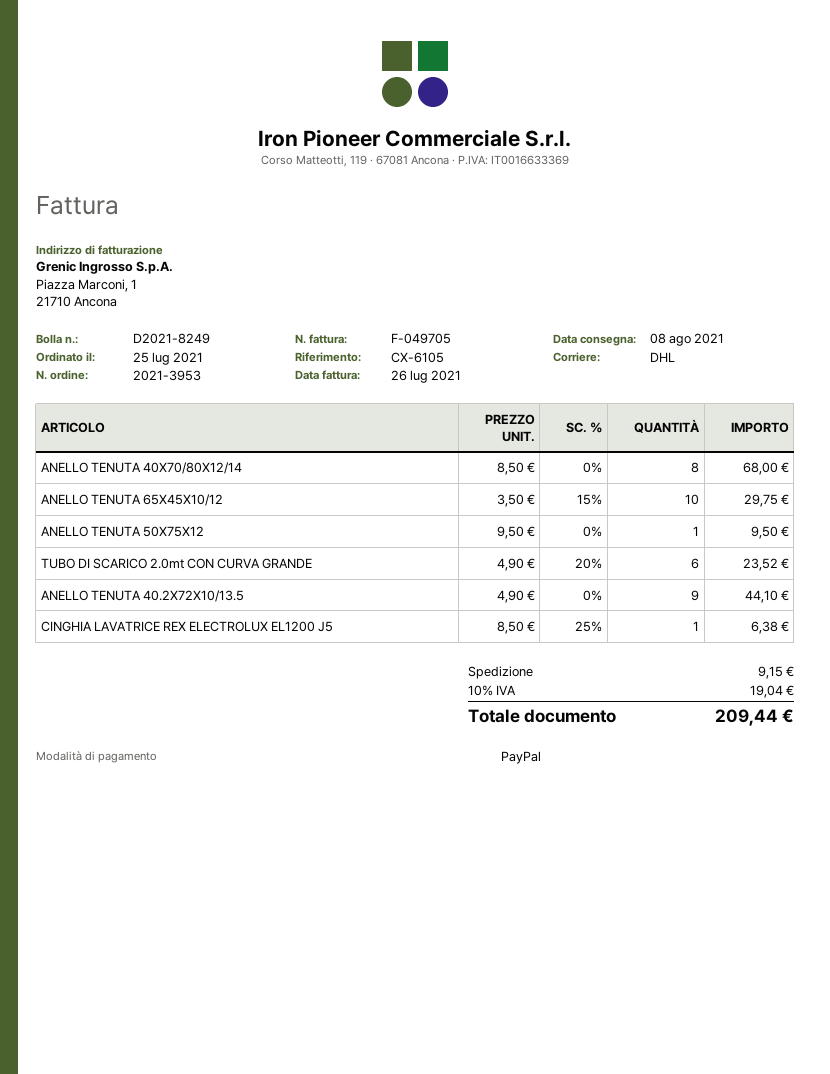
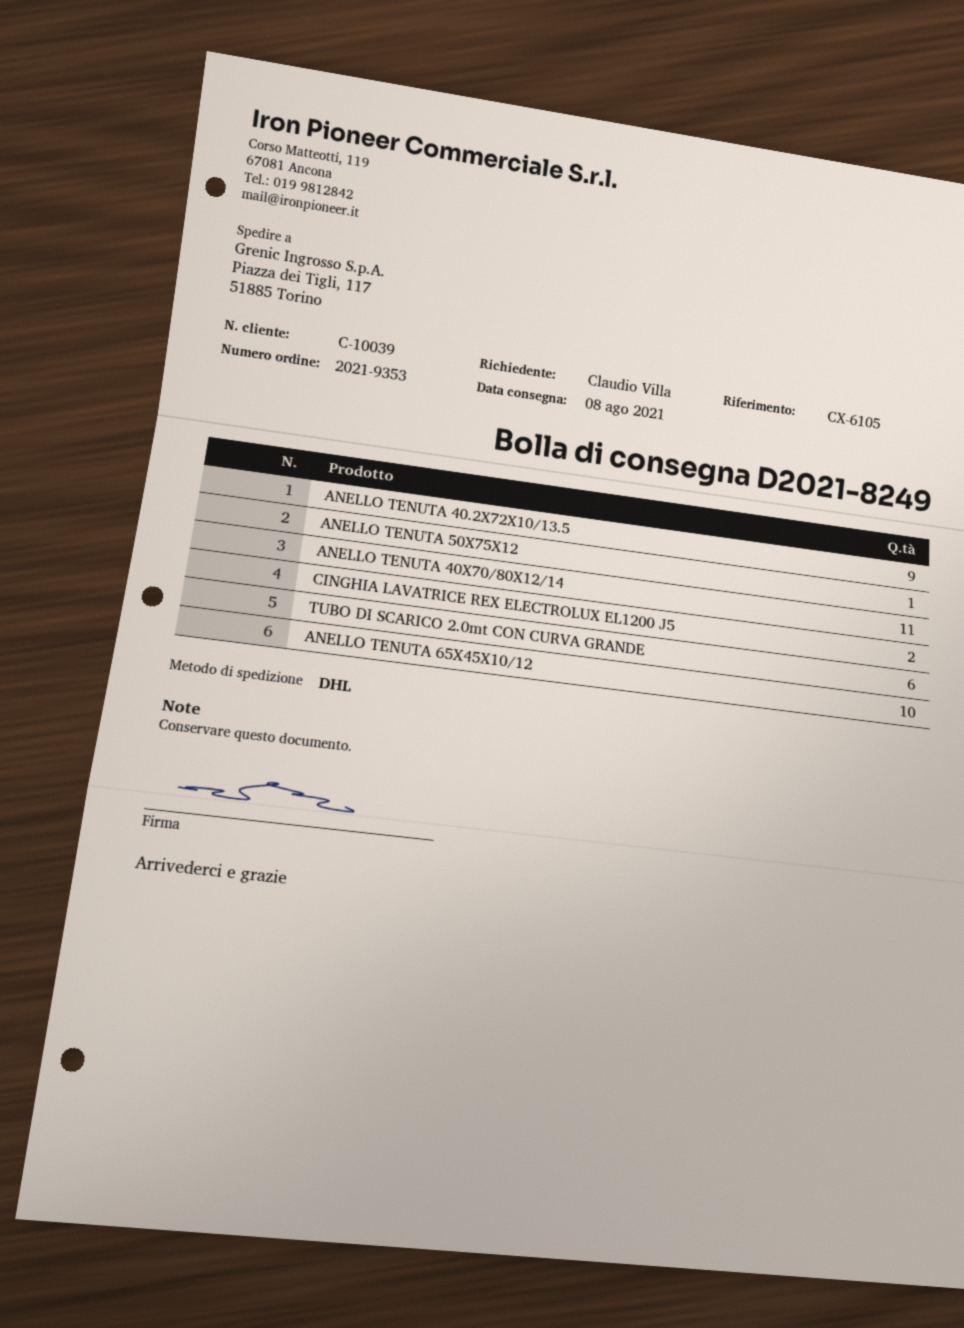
order number: 2021-3953 -> 2021-9353
ANELLO TENUTA 40X70/80X12/14: 8 -> 11
CINGHIA LAVATRICE REX ELECTROLUX EL1200 J5: 1 -> 2

